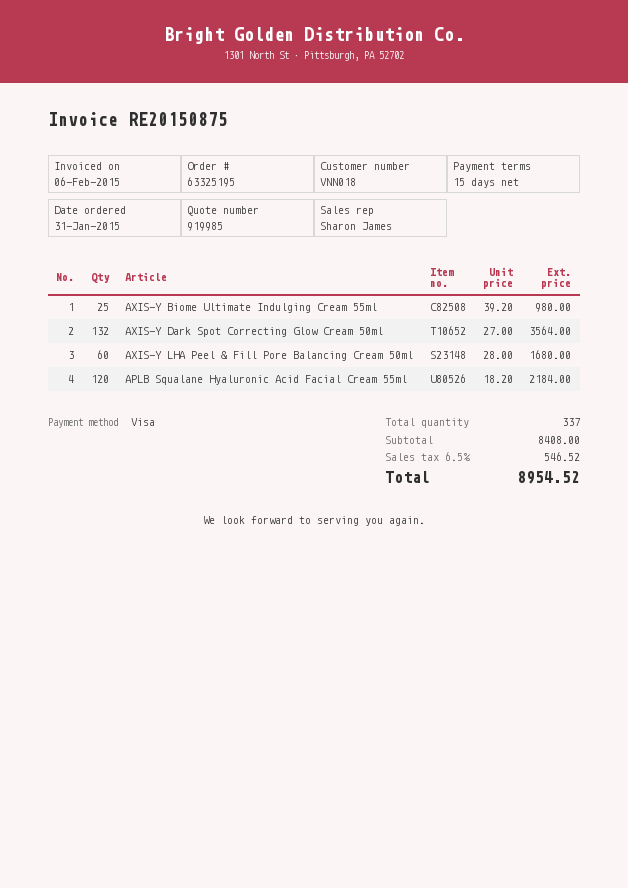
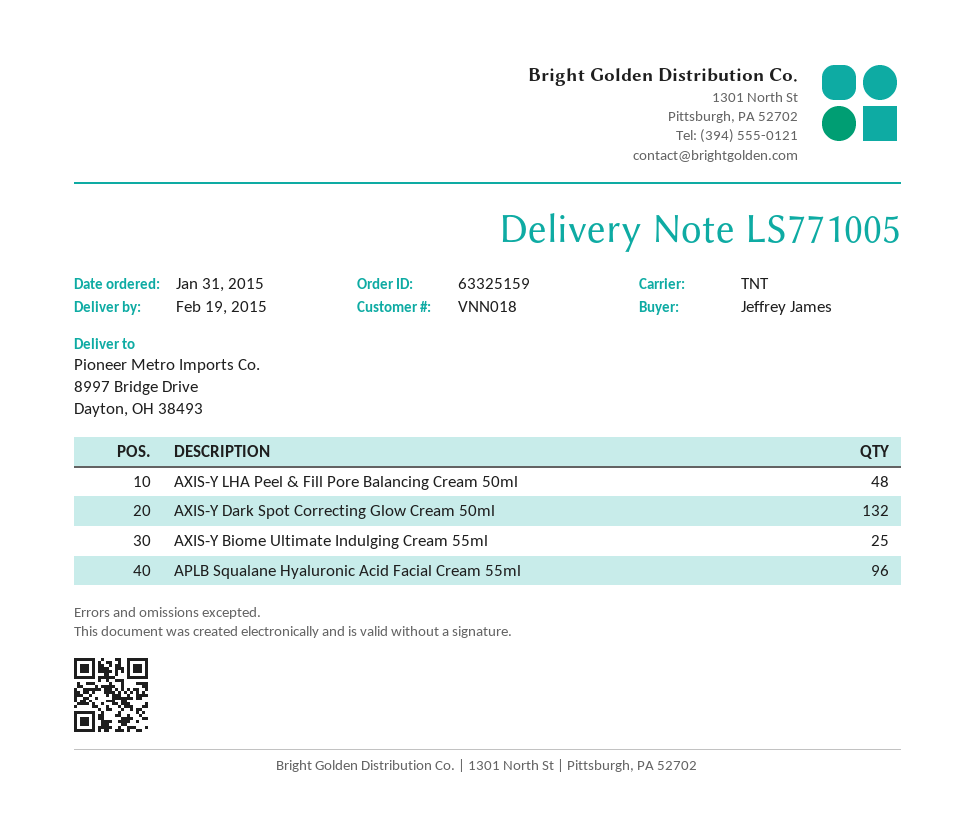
order number: 63325195 -> 63325159
AXIS-Y LHA Peel & Fill Pore Balancing Cream 50ml: 60 -> 48
APLB Squalane Hyaluronic Acid Facial Cream 55ml: 120 -> 96

